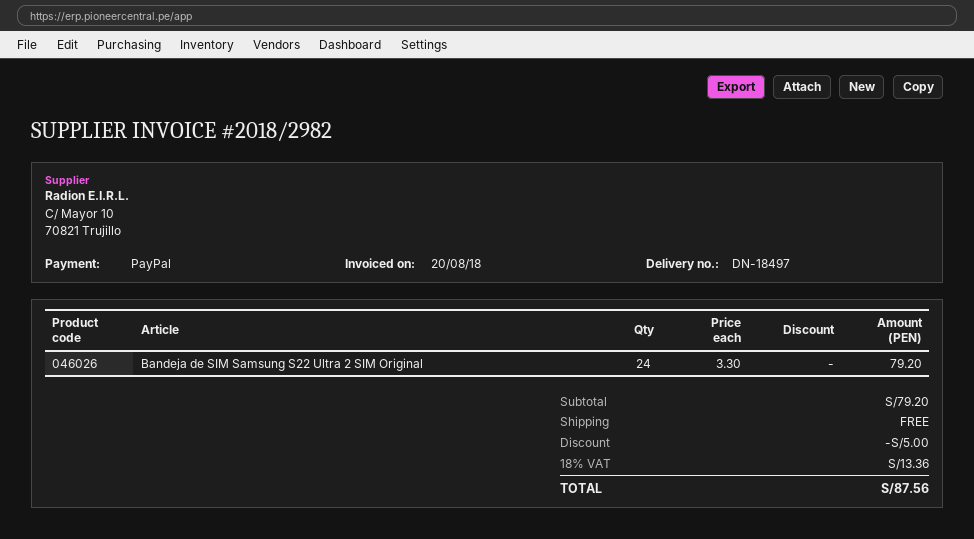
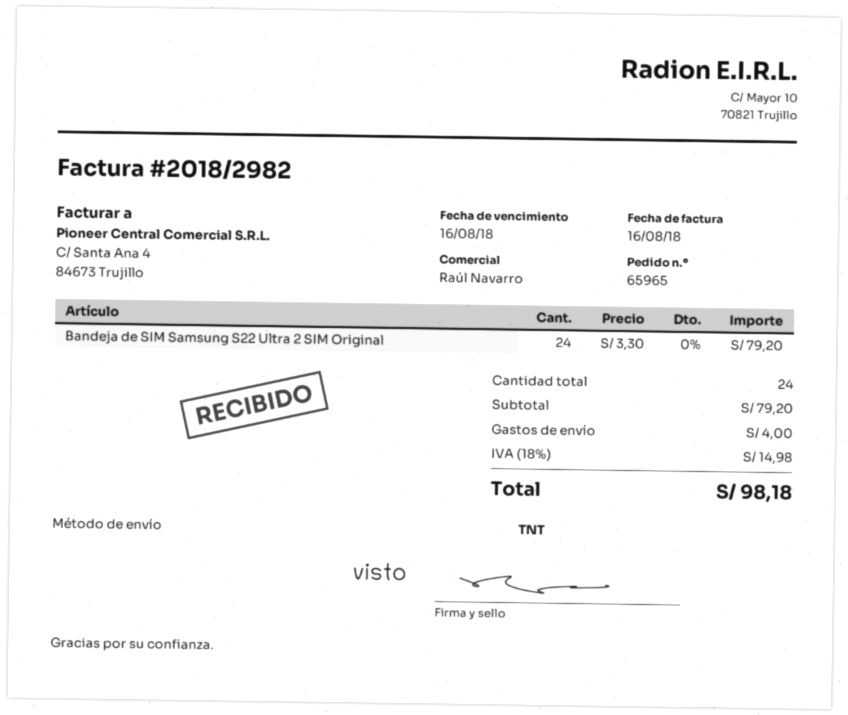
invoice date: 2018-08-20 -> 2018-08-16
discount: 5.00 -> none
shipping: 0.00 -> 4.00
tax: 18% = 13.36 -> 18% = 14.98
total: 87.56 -> 98.18

